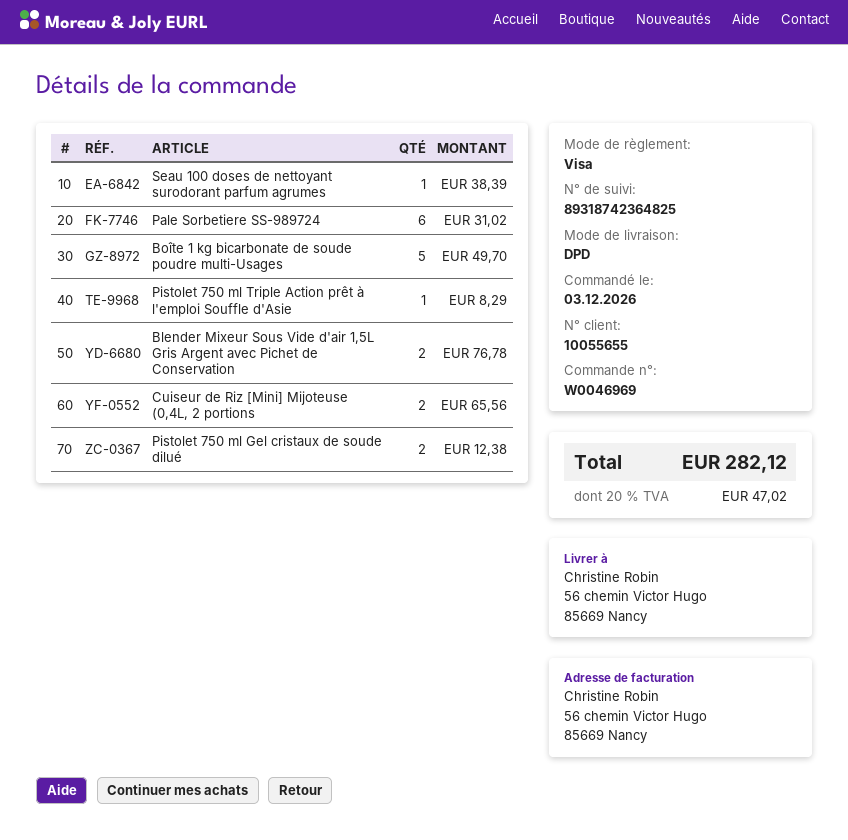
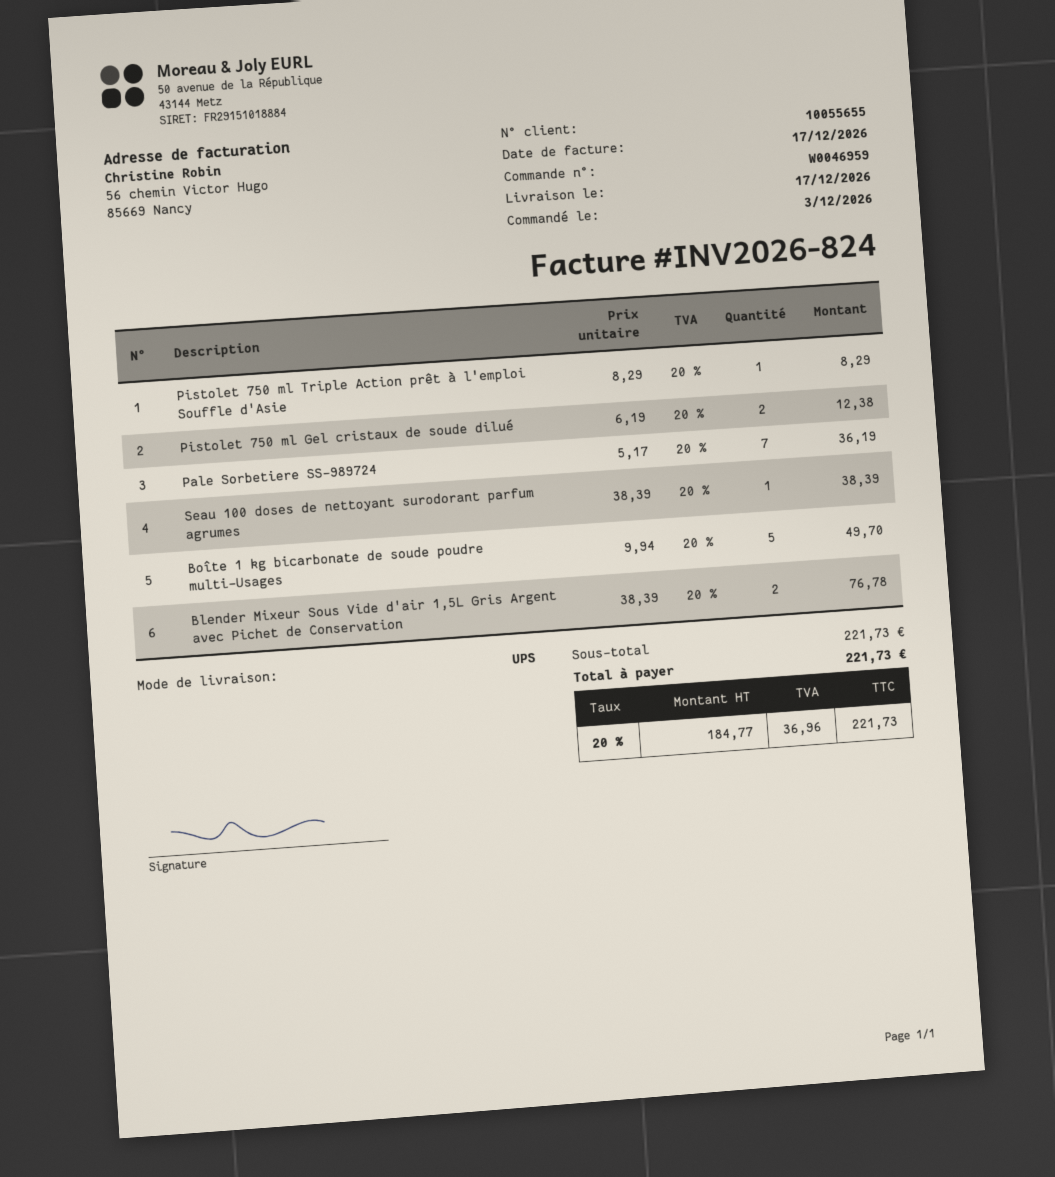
order number: W0046969 -> W0046959
shipping method: DPD -> UPS
Pale Sorbetiere SS-989724: 6 for 31.02 -> 7 for 36.19
Cuiseur de Riz [Mini] Mijoteuse (0,4L, 2 portions: 2 for 65.56 -> none
tax: 20% = 47.02 -> 20% = 36.96
total: 282.12 -> 221.73

